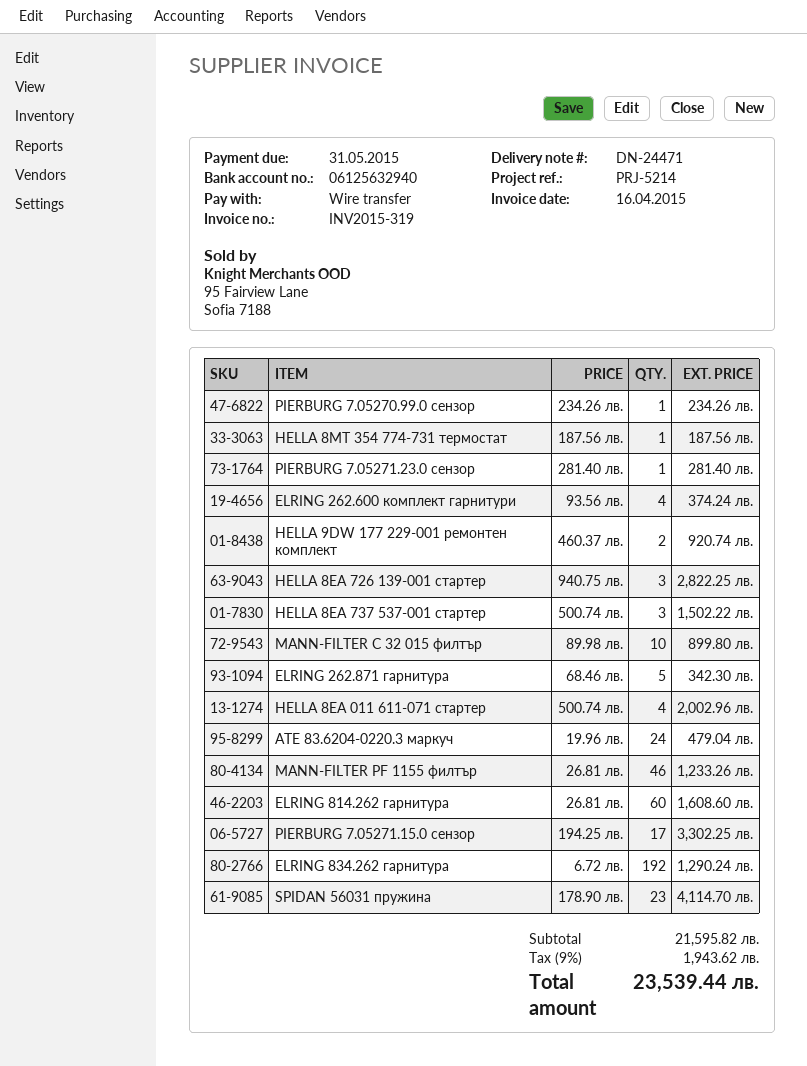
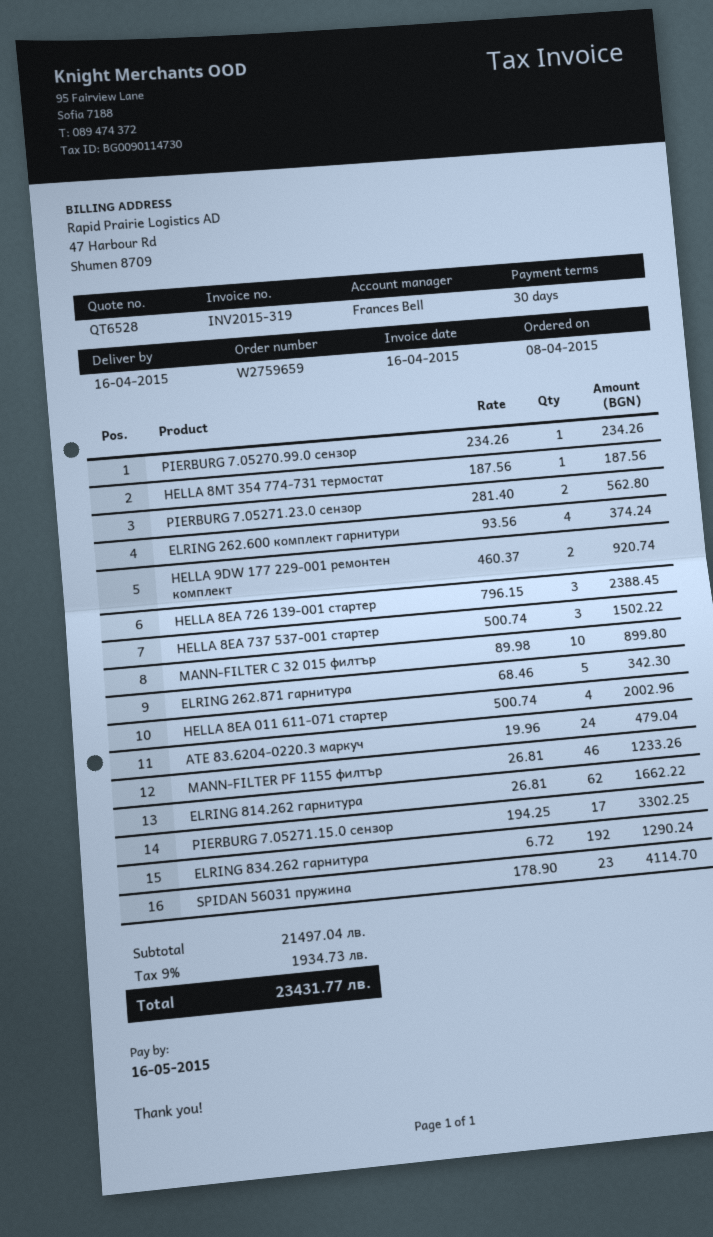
due date: 2015-05-31 -> 2015-05-16
PIERBURG 7.05271.23.0 сензор: 1 x 281.40 = 281.40 -> 2 x 281.40 = 562.80
HELLA 8EA 726 139-001 стартер: 3 x 940.75 = 2822.25 -> 3 x 796.15 = 2388.45
ELRING 814.262 гарнитура: 60 x 26.81 = 1608.60 -> 62 x 26.81 = 1662.22
subtotal: 21595.82 -> 21497.04
tax: 9% = 1943.62 -> 9% = 1934.73
total: 23539.44 -> 23431.77

